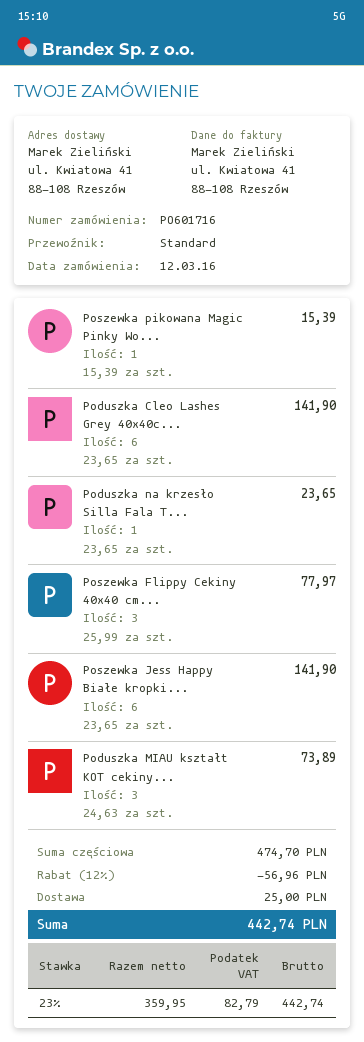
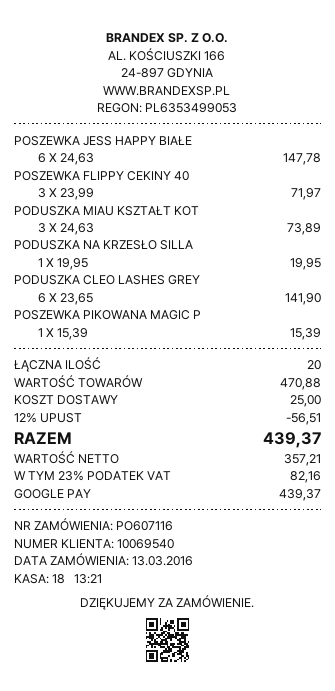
order number: PO601716 -> PO607116
order date: 2016-03-12 -> 2016-03-13
Poduszka na krzesło Silla Fala T...: 1 x 23.65 = 23.65 -> 1 x 19.95 = 19.95
Poszewka Flippy Cekiny 40x40 cm...: 3 x 25.99 = 77.97 -> 3 x 23.99 = 71.97
Poszewka Jess Happy Białe kropki...: 6 x 23.65 = 141.90 -> 6 x 24.63 = 147.78
subtotal: 474.70 -> 470.88
discount: 12% = 56.96 -> 12% = 56.51
net: 359.95 -> 357.21
tax: 23% = 82.79 -> 23% = 82.16
total: 442.74 -> 439.37

